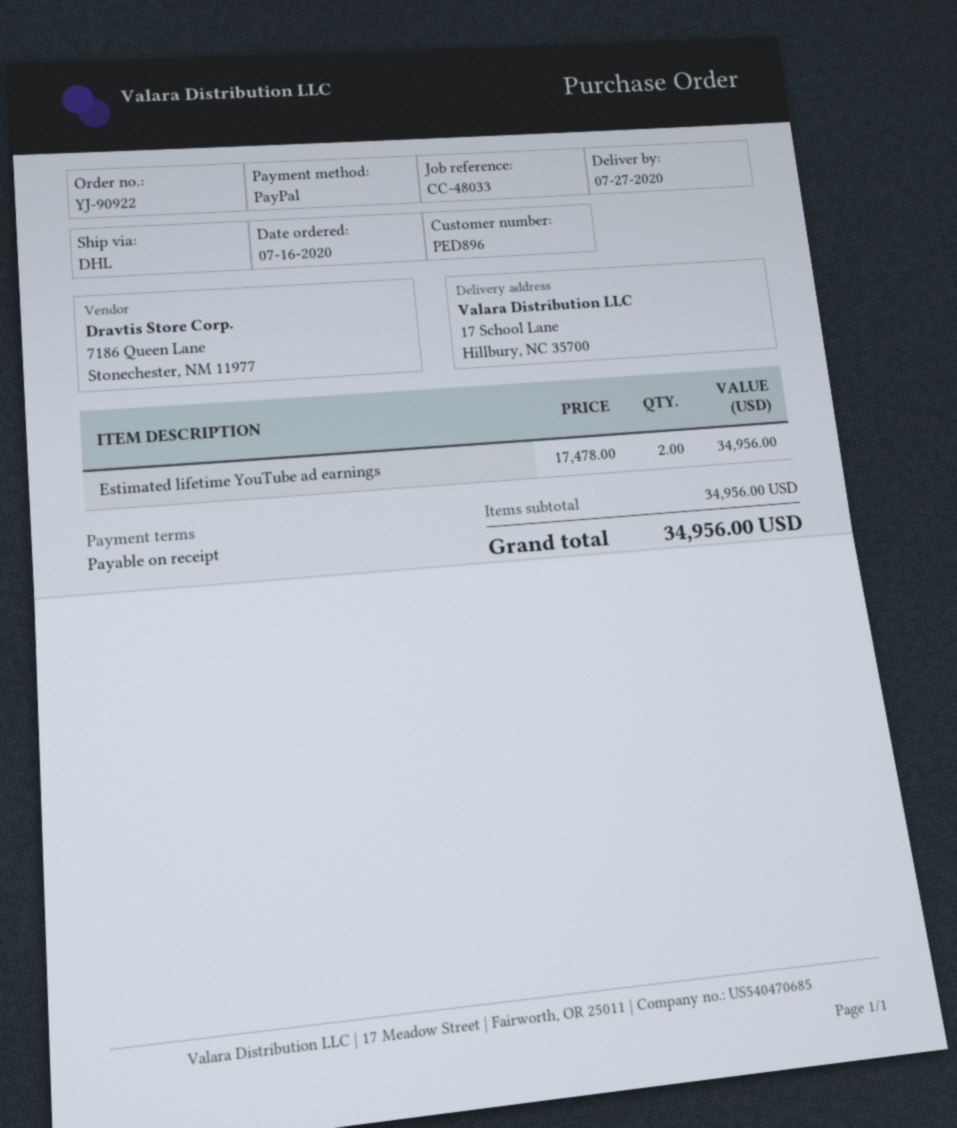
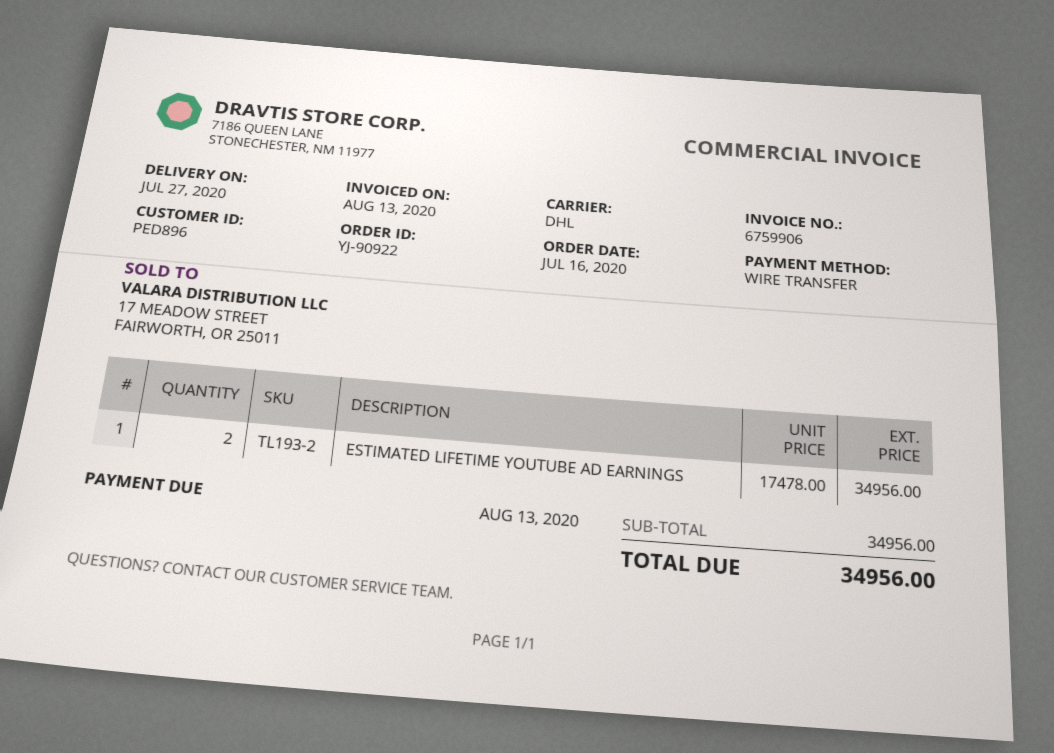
payment method: PayPal -> bank transfer

